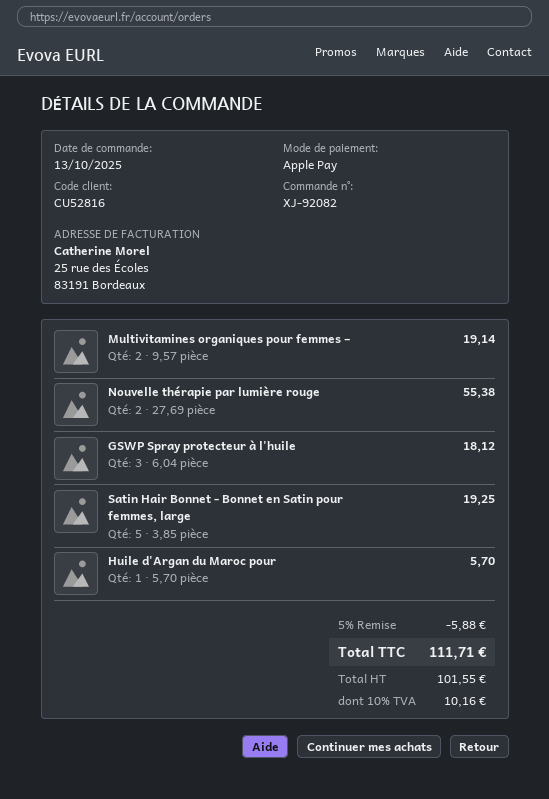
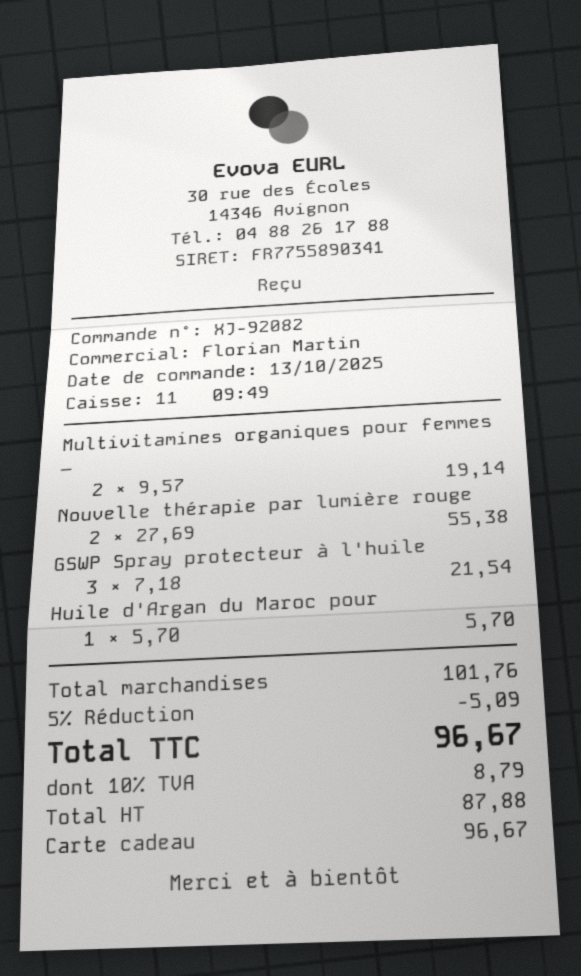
payment method: Apple Pay -> gift card
GSWP Spray protecteur à l'huile: 3 x 6.04 = 18.12 -> 3 x 7.18 = 21.54
Satin Hair Bonnet - Bonnet en Satin pour femmes, large: 5 x 3.85 = 19.25 -> none
discount: 5% = 5.88 -> 5% = 5.09
net: 101.55 -> 87.88
tax: 10% = 10.16 -> 10% = 8.79
total: 111.71 -> 96.67

